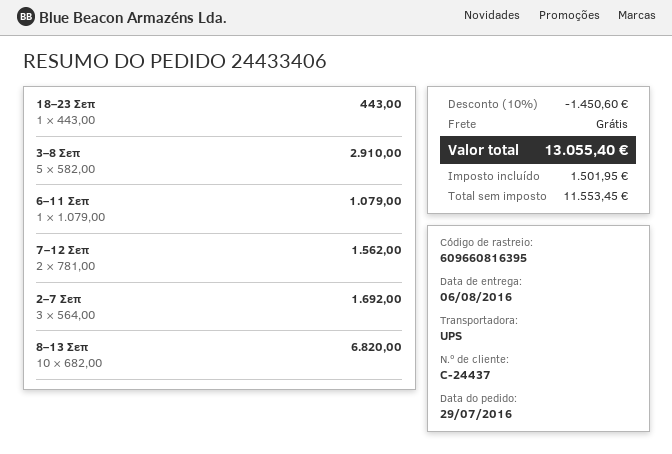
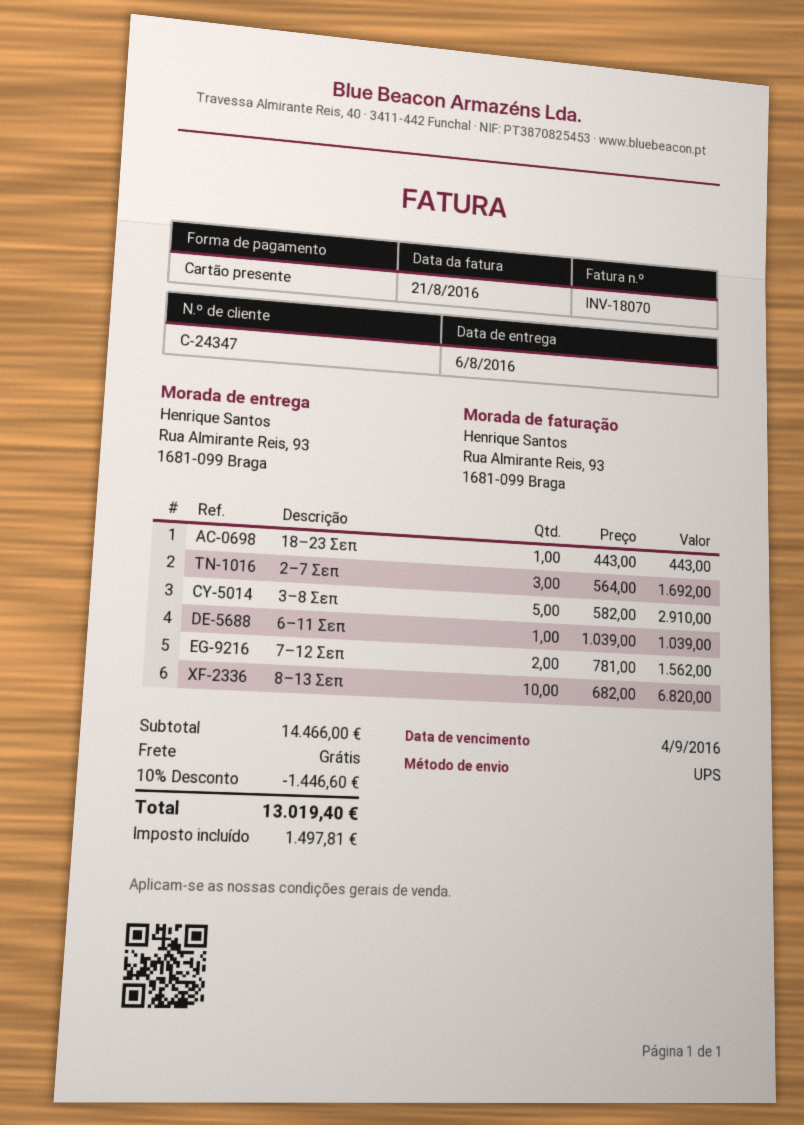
customer number: C-24437 -> C-24347
6–11 Σεπ: 1 x 1079.00 = 1079.00 -> 1 x 1039.00 = 1039.00
discount: 10% = 1450.60 -> 10% = 1446.60
tax: 1501.95 -> 1497.81
total: 13055.40 -> 13019.40

